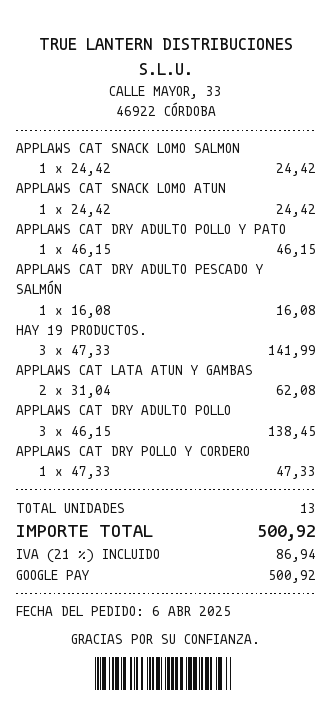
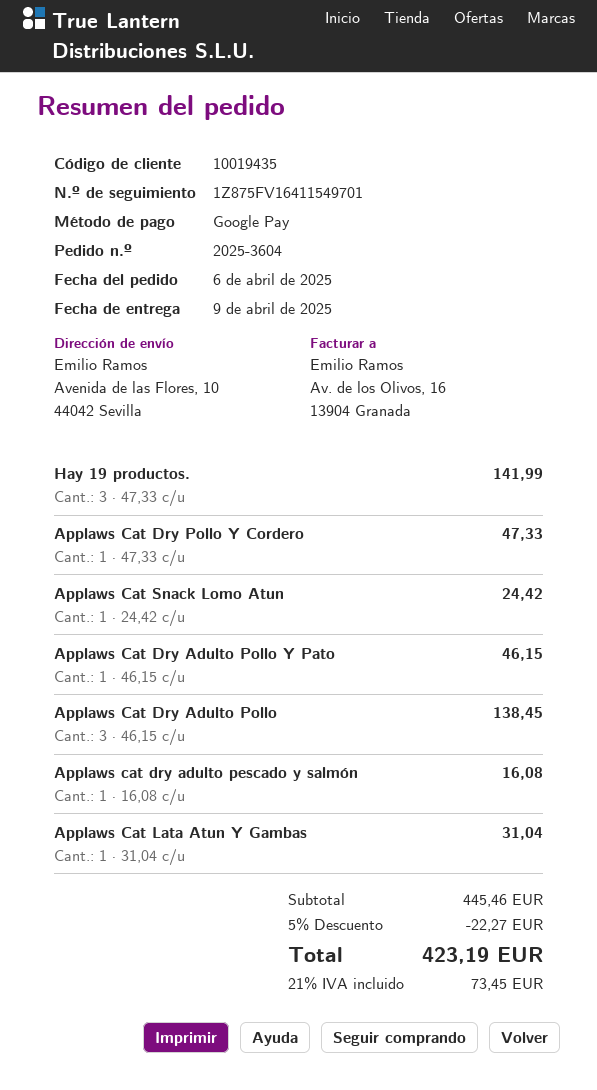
APPLAWS CAT SNACK LOMO SALMON: 1 x 24.42 = 24.42 -> none
APPLAWS CAT LATA ATUN Y GAMBAS: 2 x 31.04 = 62.08 -> 1 x 31.04 = 31.04
discount: none -> 5% = 22.27
tax: 21% = 86.94 -> 21% = 73.45
total: 500.92 -> 423.19

